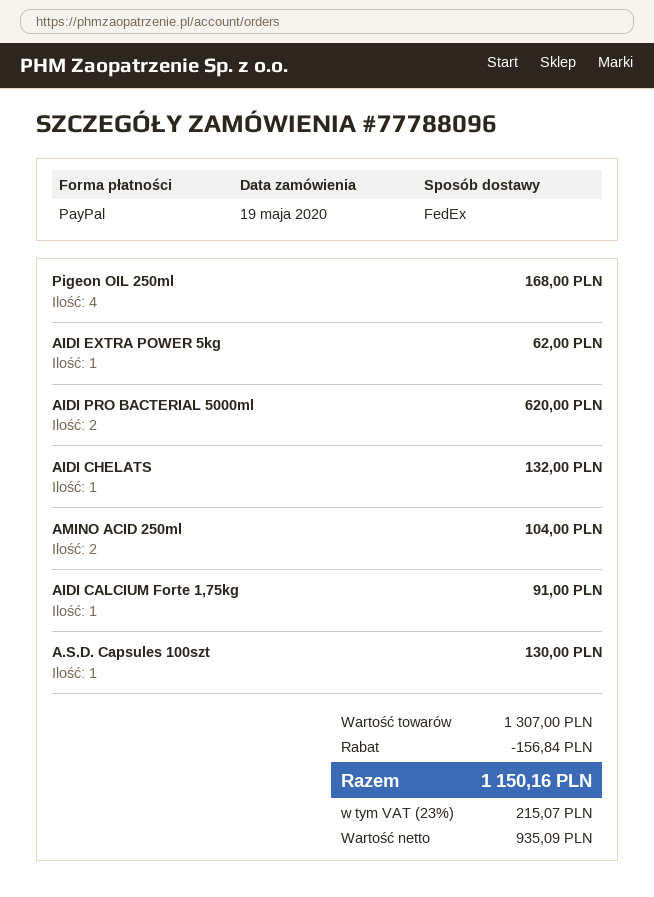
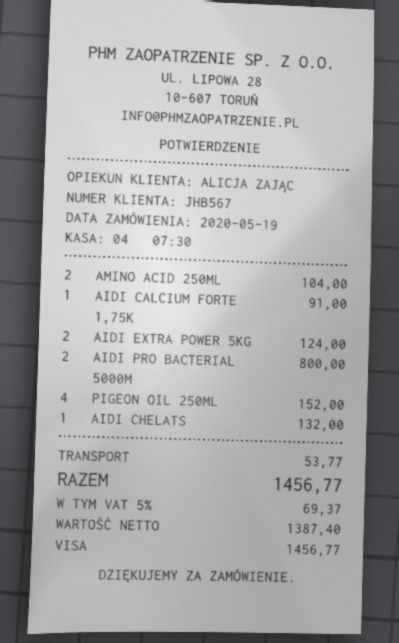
payment method: PayPal -> Visa
Pigeon OIL 250ml: 4 for 168.00 -> 4 for 152.00
AIDI EXTRA POWER 5kg: 1 for 62.00 -> 2 for 124.00
AIDI PRO BACTERIAL 5000ml: 2 for 620.00 -> 2 for 800.00
A.S.D. Capsules 100szt: 1 for 130.00 -> none
discount: 156.84 -> none
shipping: none -> 53.77
net: 935.09 -> 1387.40
tax: 23% = 215.07 -> 5% = 69.37
total: 1150.16 -> 1456.77

